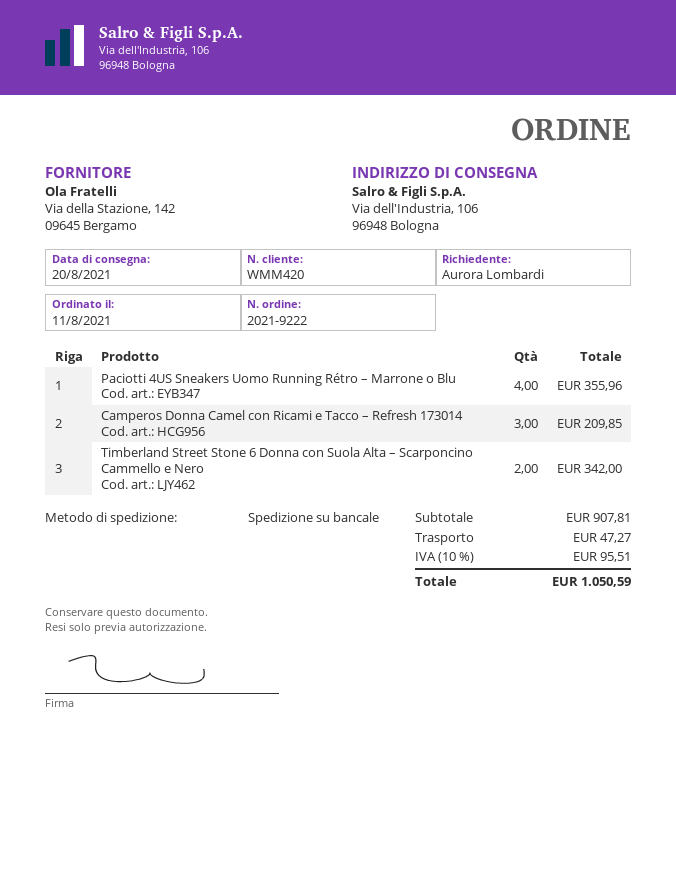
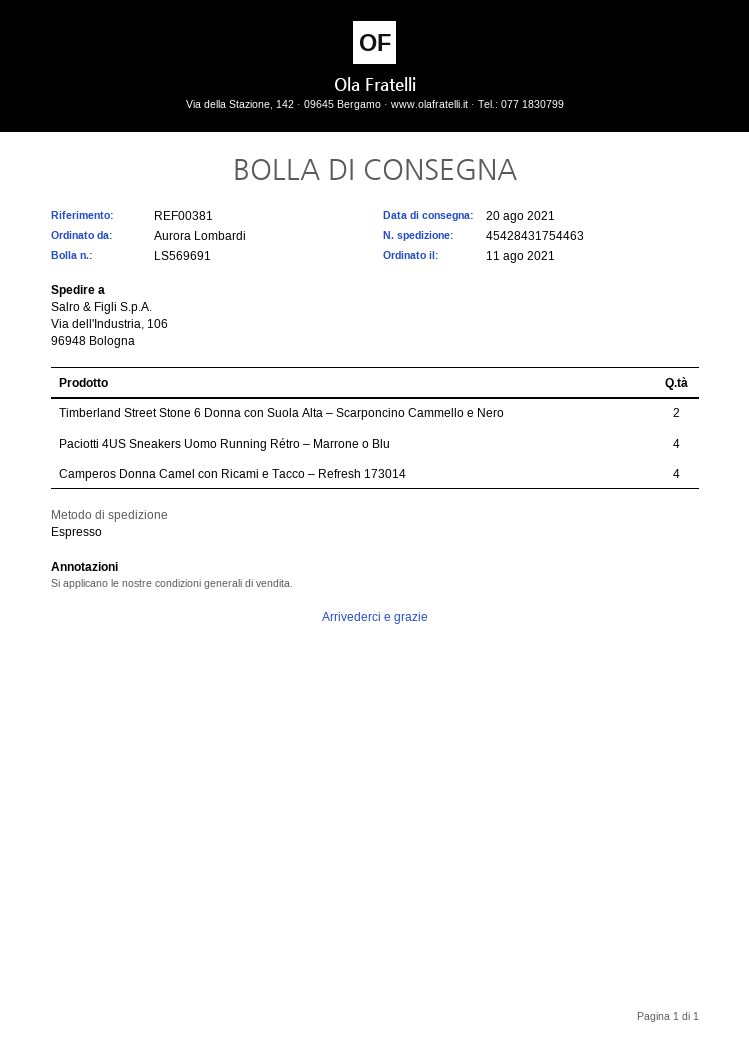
shipping method: pallet freight -> express
Camperos Donna Camel con Ricami e Tacco – Refresh 173014: 3 -> 4

